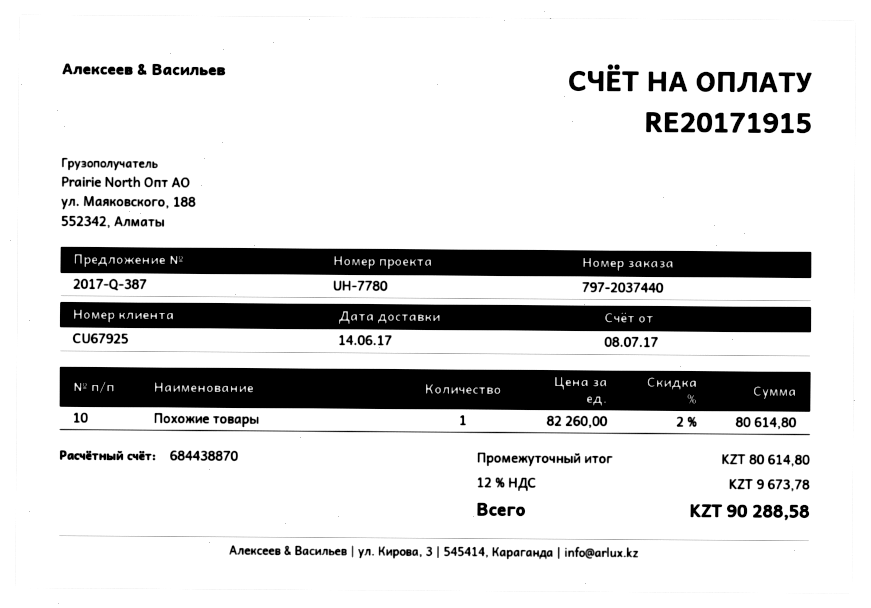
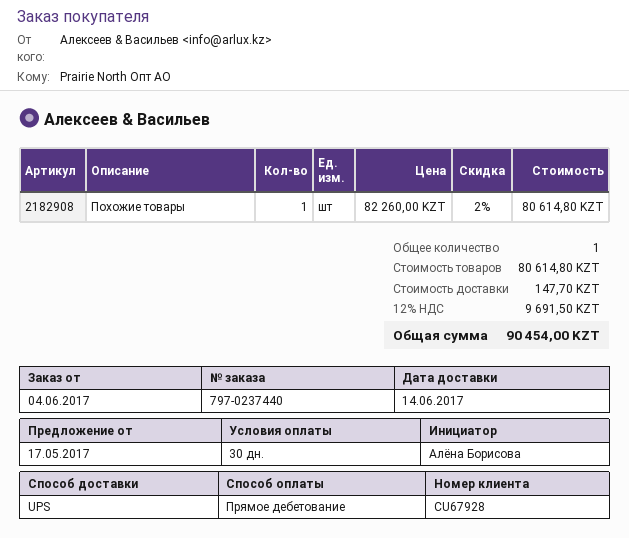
order number: 797-2037440 -> 797-0237440
customer number: CU67925 -> CU67928
shipping: none -> 147.70
tax: 12% = 9673.78 -> 12% = 9691.50
total: 90288.58 -> 90454.00

